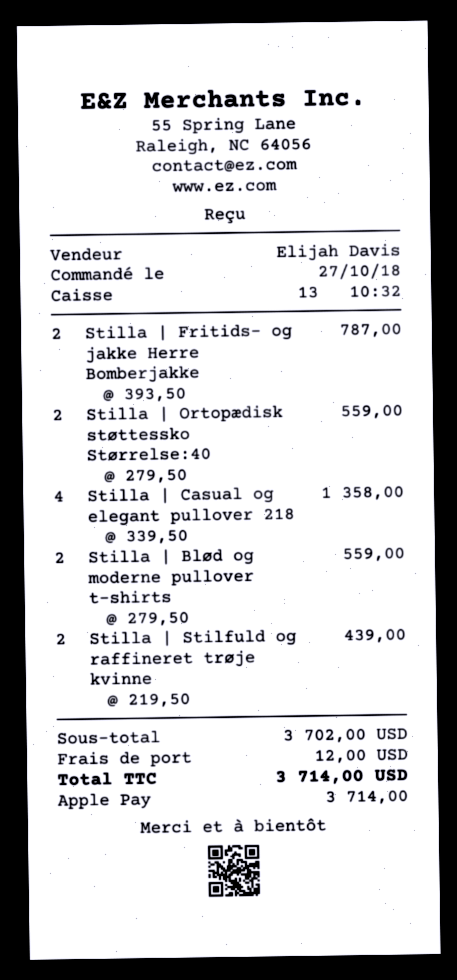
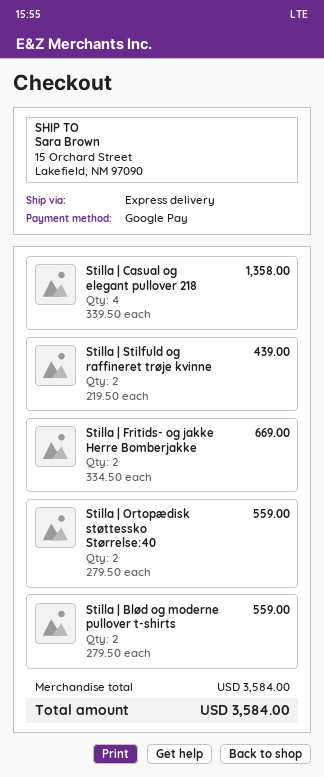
payment method: Apple Pay -> Google Pay
Stilla | Fritids- og jakke Herre Bomberjakke: 2 x 393.50 = 787.00 -> 2 x 334.50 = 669.00
subtotal: 3702.00 -> 3584.00
shipping: 12.00 -> none
total: 3714.00 -> 3584.00

